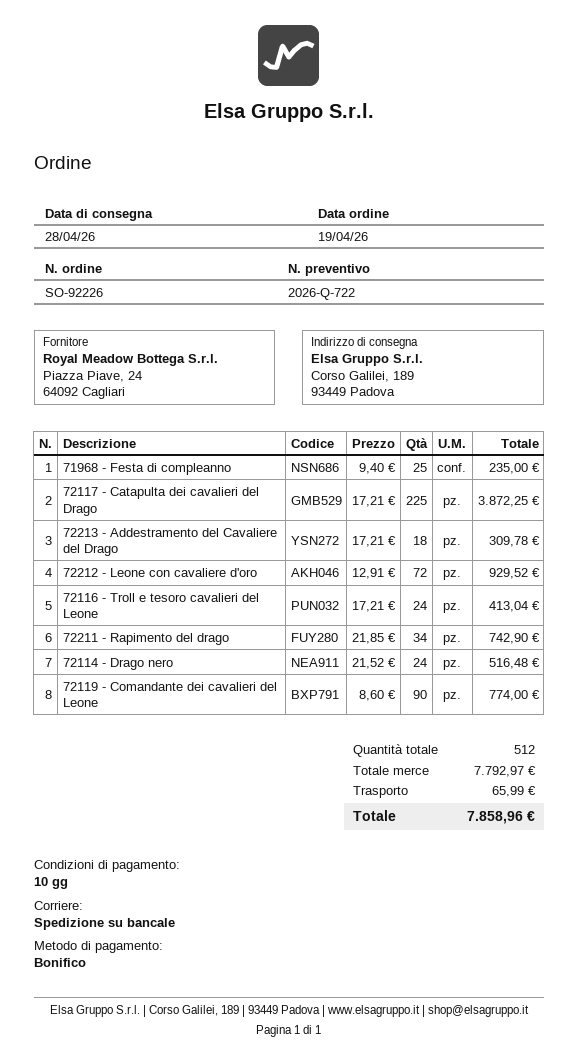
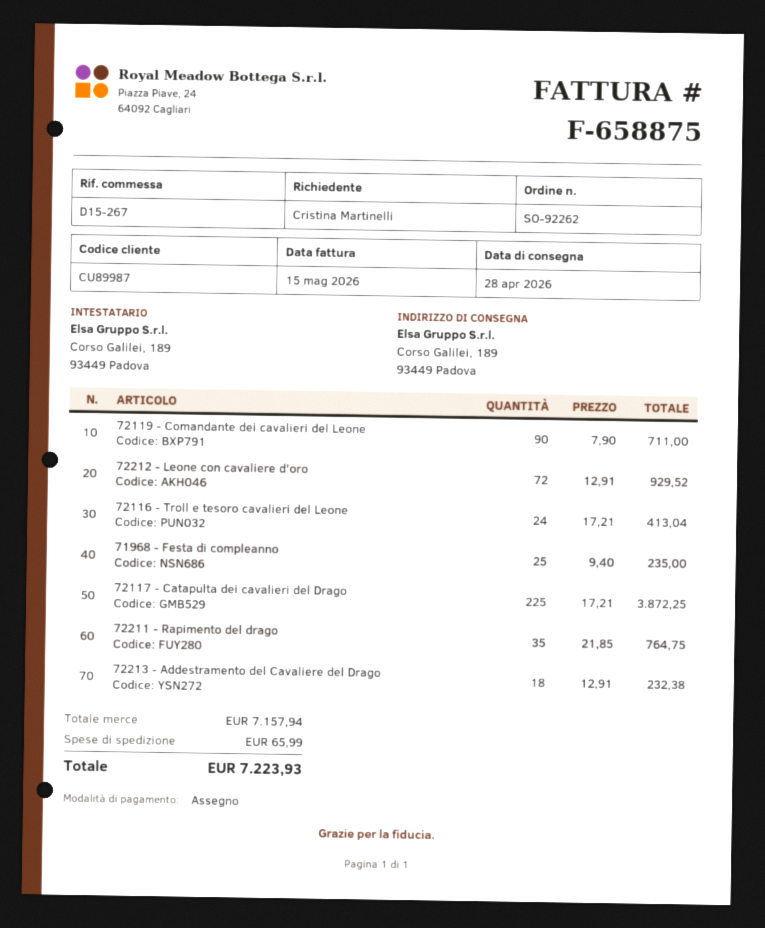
order number: SO-92226 -> SO-92262
payment method: bank transfer -> cheque
72213 - Addestramento del Cavaliere del Drago: 18 x 17.21 = 309.78 -> 18 x 12.91 = 232.38
72211 - Rapimento del drago: 34 x 21.85 = 742.90 -> 35 x 21.85 = 764.75
72114 - Drago nero: 24 x 21.52 = 516.48 -> none
72119 - Comandante dei cavalieri del Leone: 90 x 8.60 = 774.00 -> 90 x 7.90 = 711.00
subtotal: 7792.97 -> 7157.94
total: 7858.96 -> 7223.93

